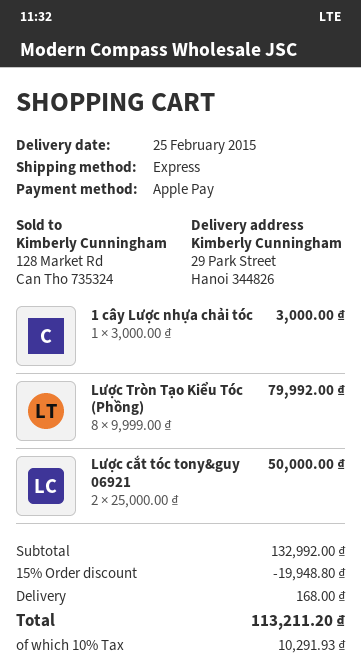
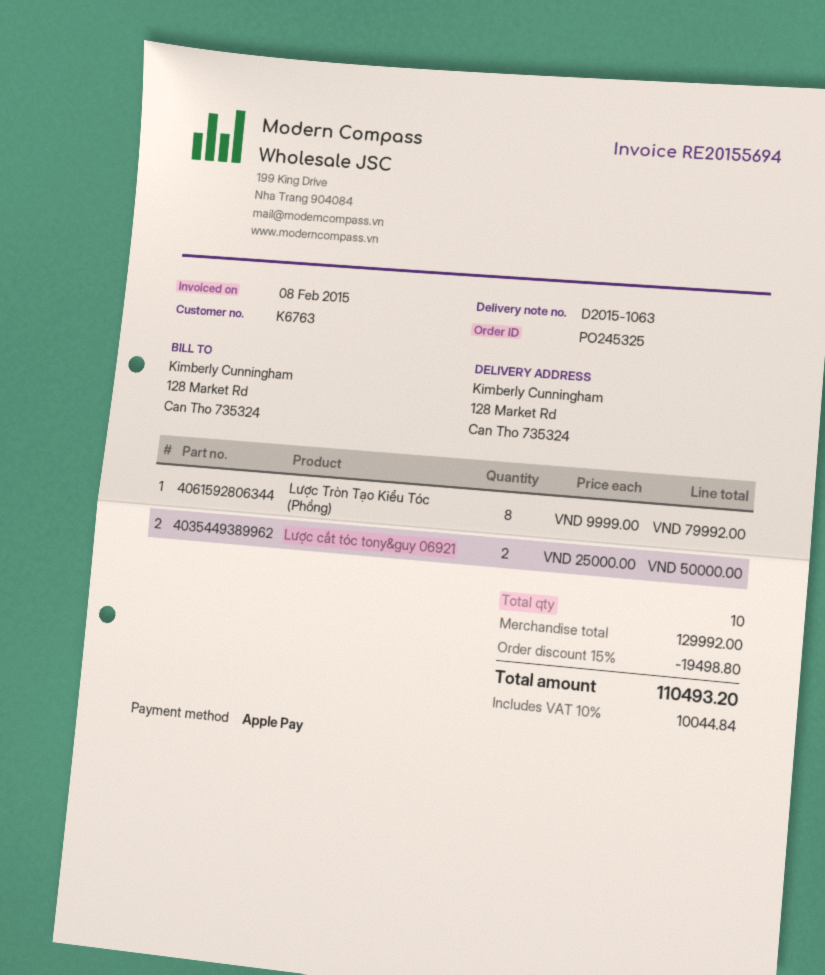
ship to: 29 Park Street, Hanoi 344826 -> 128 Market Rd, Can Tho 735324
1 cây Lược nhựa chải tóc: 1 x 3000.00 = 3000.00 -> none
subtotal: 132992.00 -> 129992.00
discount: 15% = 19948.80 -> 15% = 19498.80
shipping: 168.00 -> none
tax: 10% = 10291.93 -> 10% = 10044.84
total: 113211.20 -> 110493.20

